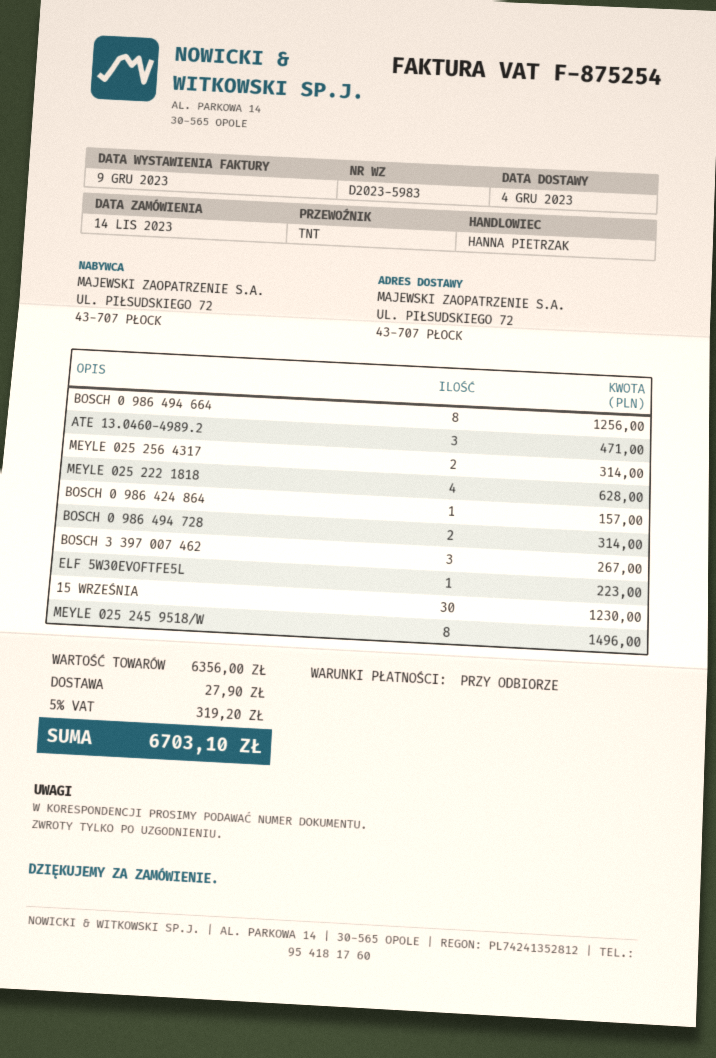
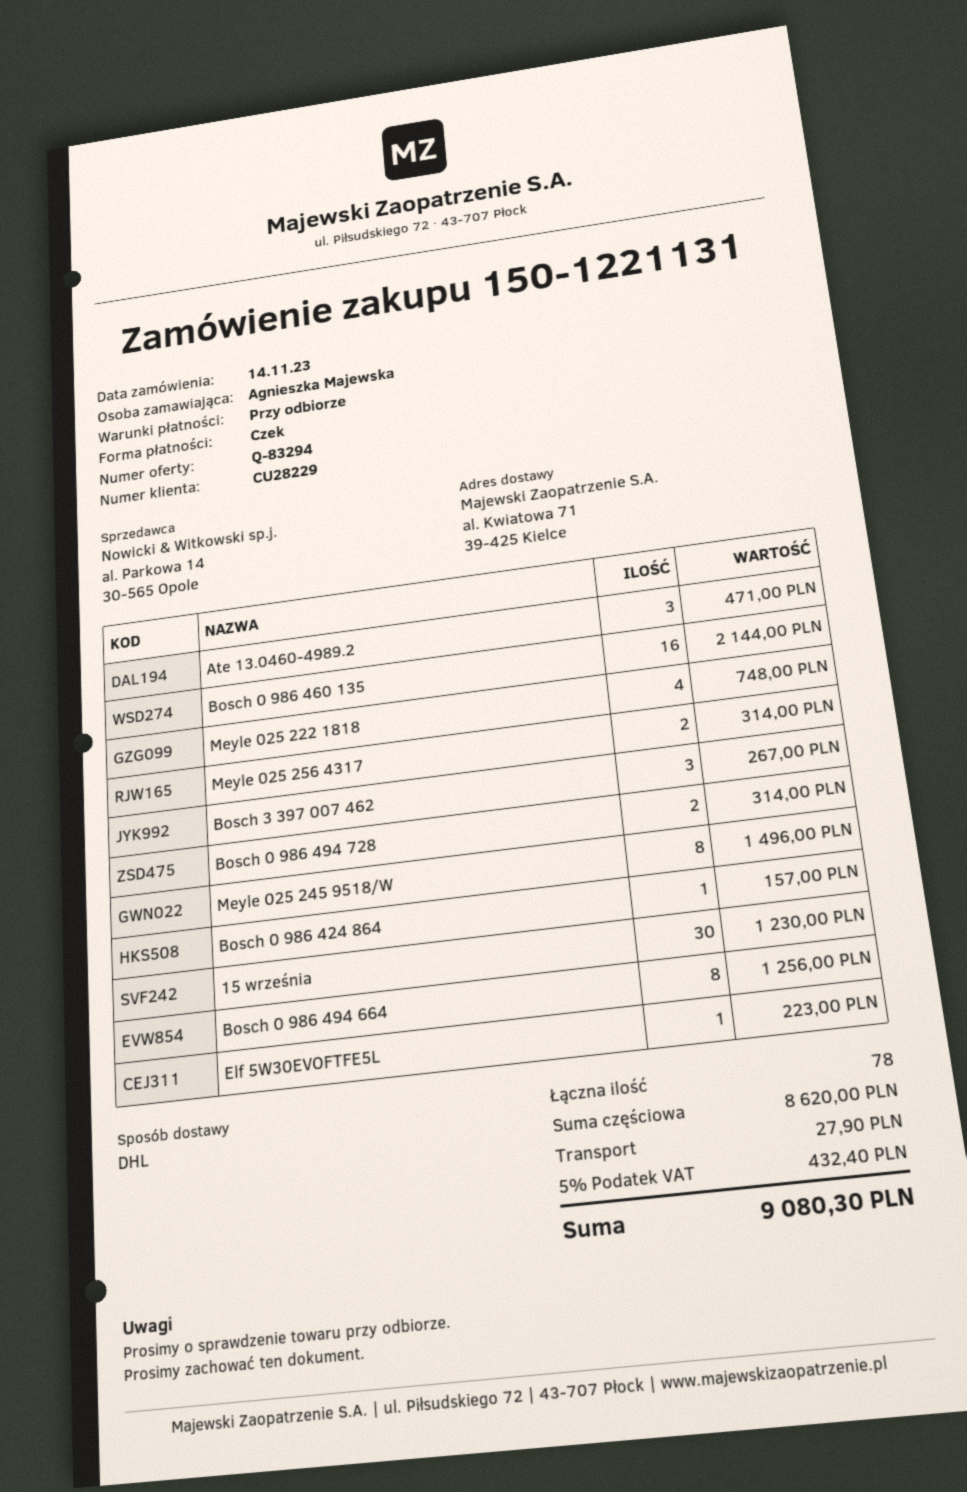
shipping method: TNT -> DHL
ship to: UL. PIŁSUDSKIEGO 72, 43-707 PŁOCK -> al. Kwiatowa 71, 39-425 Kielce
MEYLE 025 222 1818: 4 for 628.00 -> 4 for 748.00
Bosch 0 986 460 135: none -> 16 for 2144.00
subtotal: 6356.00 -> 8620.00
tax: 5% = 319.20 -> 5% = 432.40
total: 6703.10 -> 9080.30

